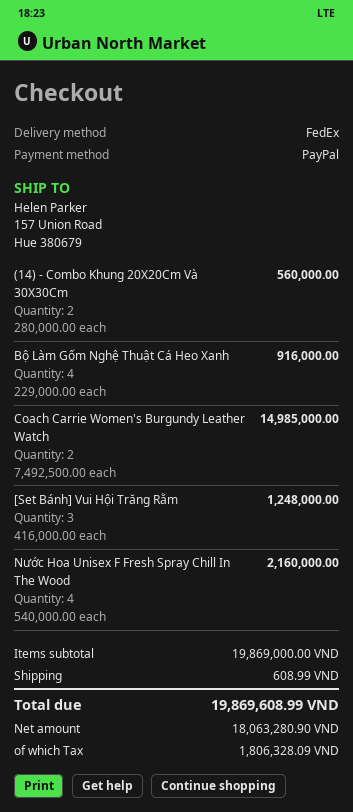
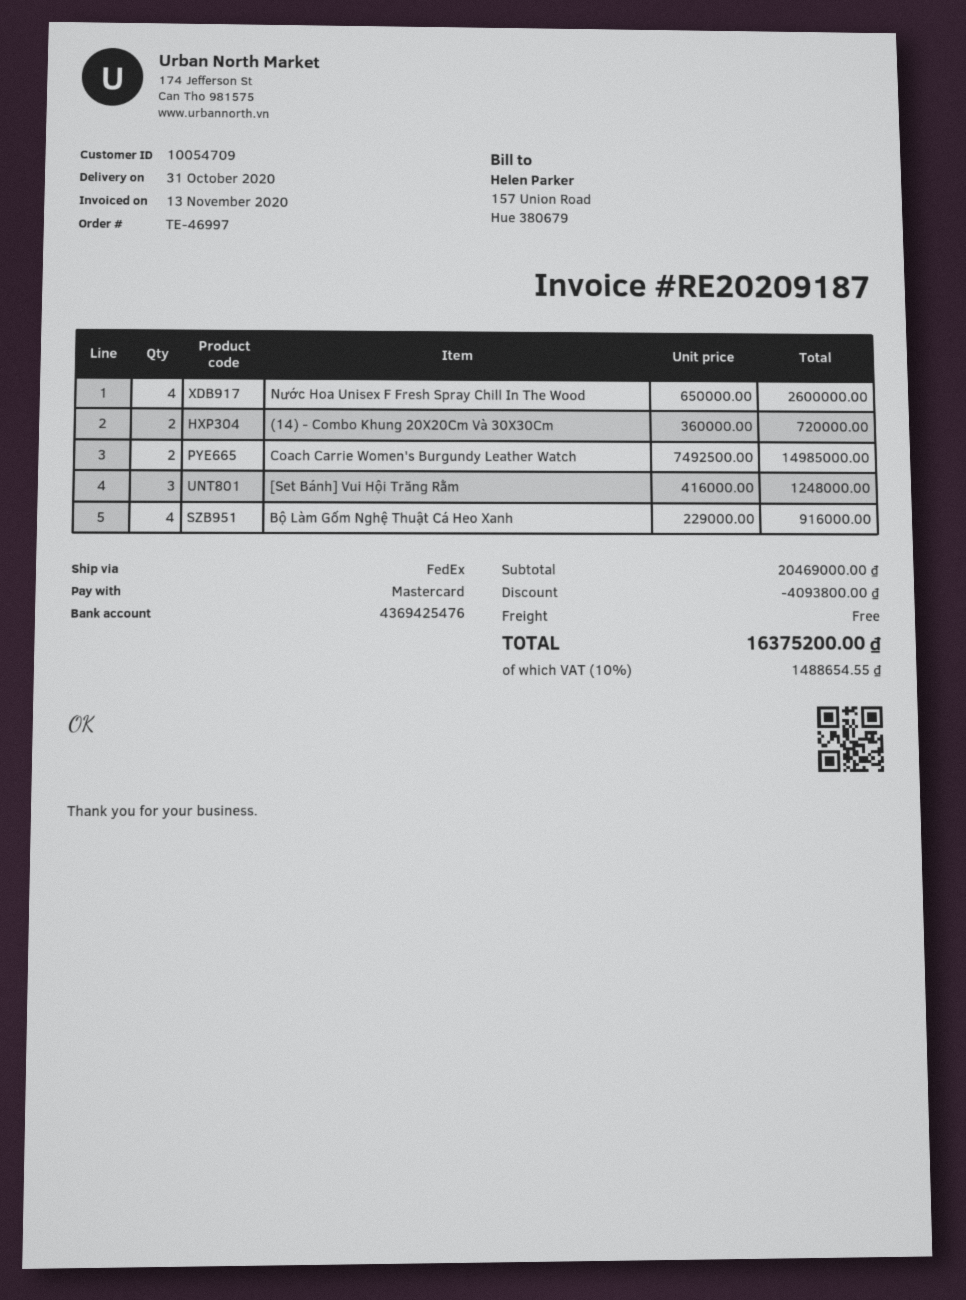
payment method: PayPal -> Mastercard
(14) - Combo Khung 20X20Cm Và 30X30Cm: 2 x 280000.00 = 560000.00 -> 2 x 360000.00 = 720000.00
Nước Hoa Unisex F Fresh Spray Chill In The Wood: 4 x 540000.00 = 2160000.00 -> 4 x 650000.00 = 2600000.00
subtotal: 19869000.00 -> 20469000.00
discount: none -> 4093800.00
shipping: 608.99 -> 0.00
tax: 1806328.09 -> 1488654.55
total: 19869608.99 -> 16375200.00

